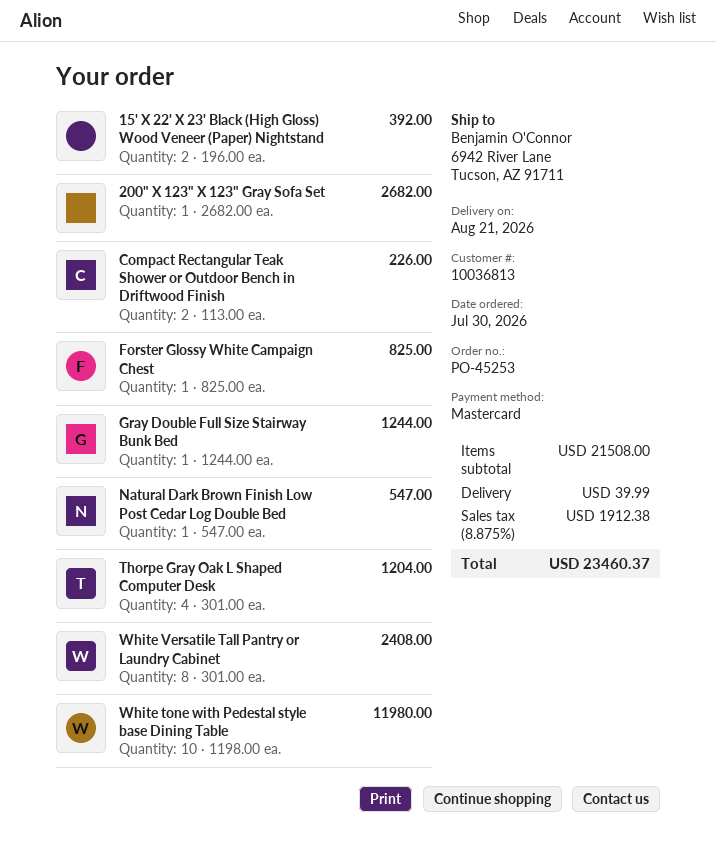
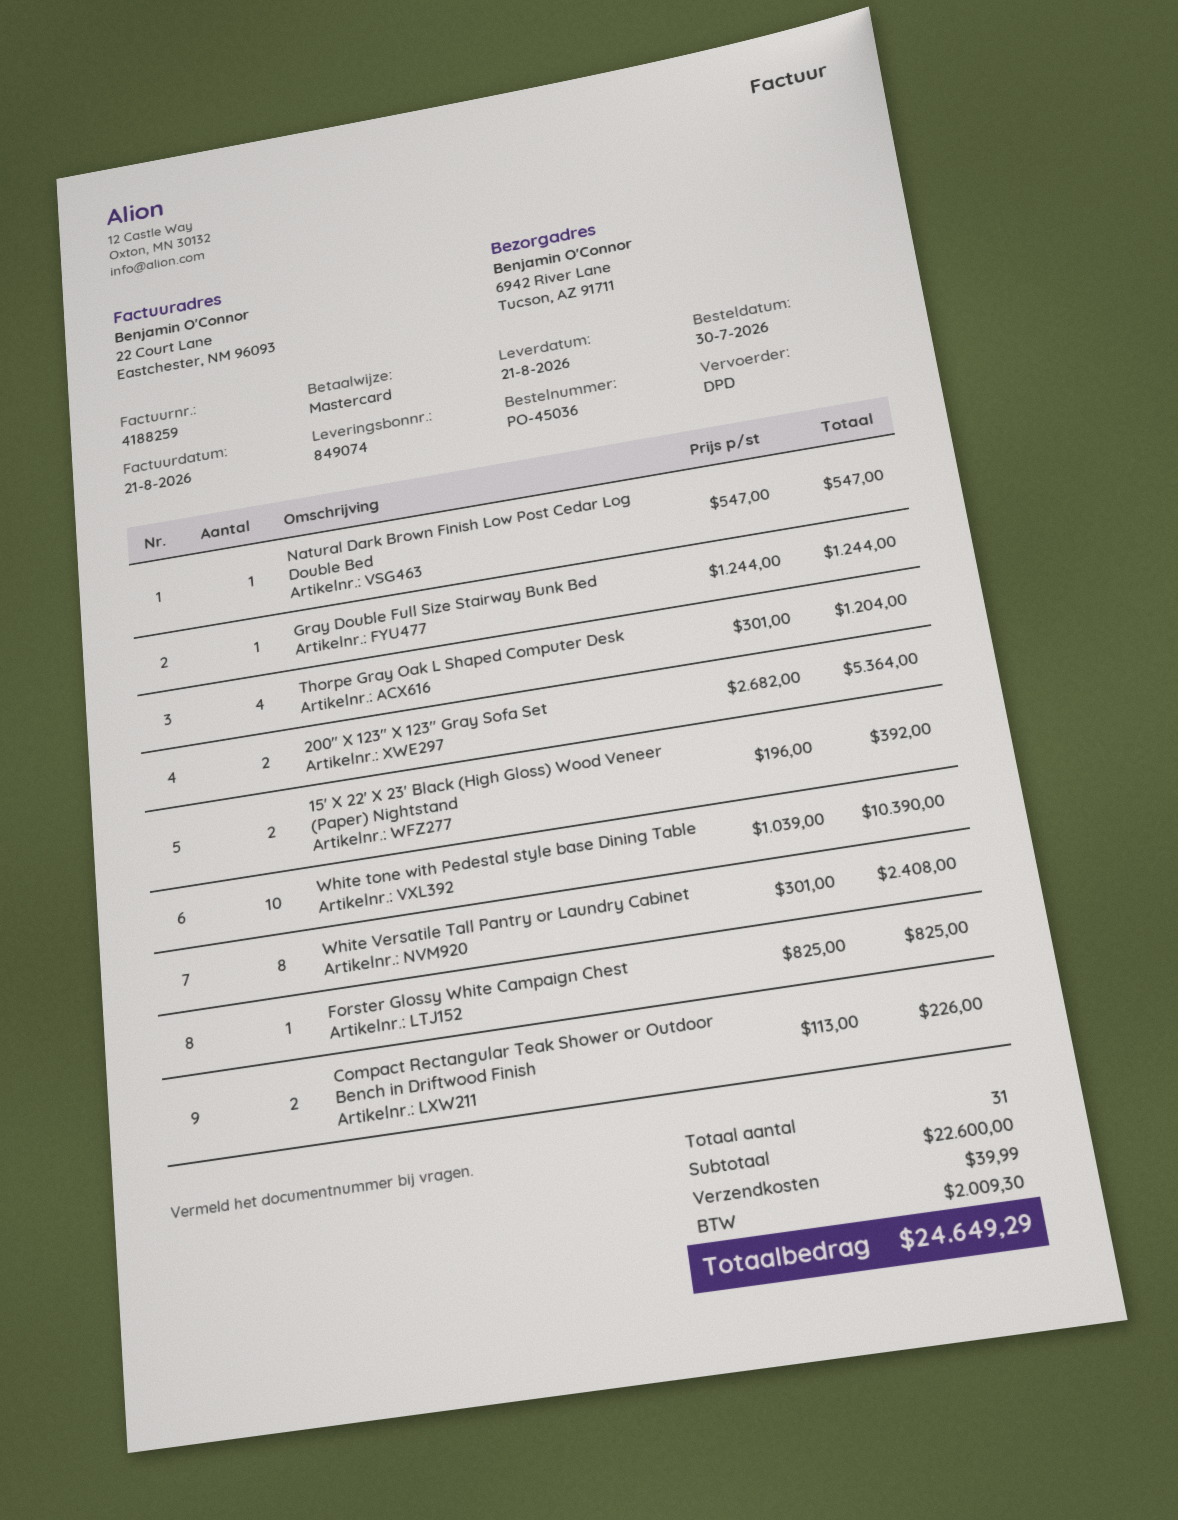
order number: PO-45253 -> PO-45036
200" X 123" X 123" Gray Sofa Set: 1 x 2682.00 = 2682.00 -> 2 x 2682.00 = 5364.00
White tone with Pedestal style base Dining Table: 10 x 1198.00 = 11980.00 -> 10 x 1039.00 = 10390.00
subtotal: 21508.00 -> 22600.00
tax: 1912.38 -> 2009.30
total: 23460.37 -> 24649.29

